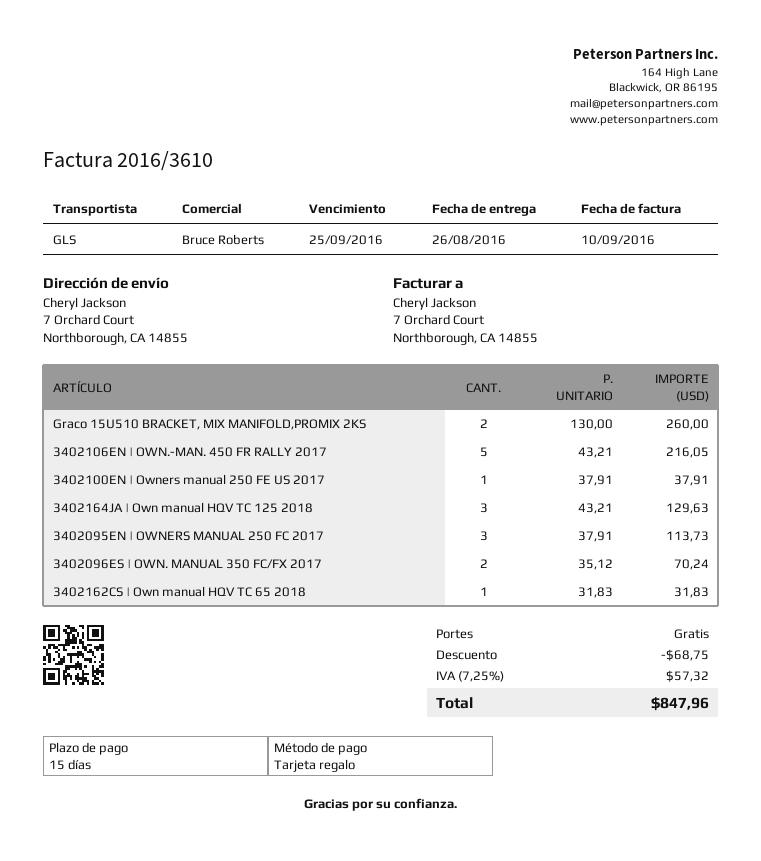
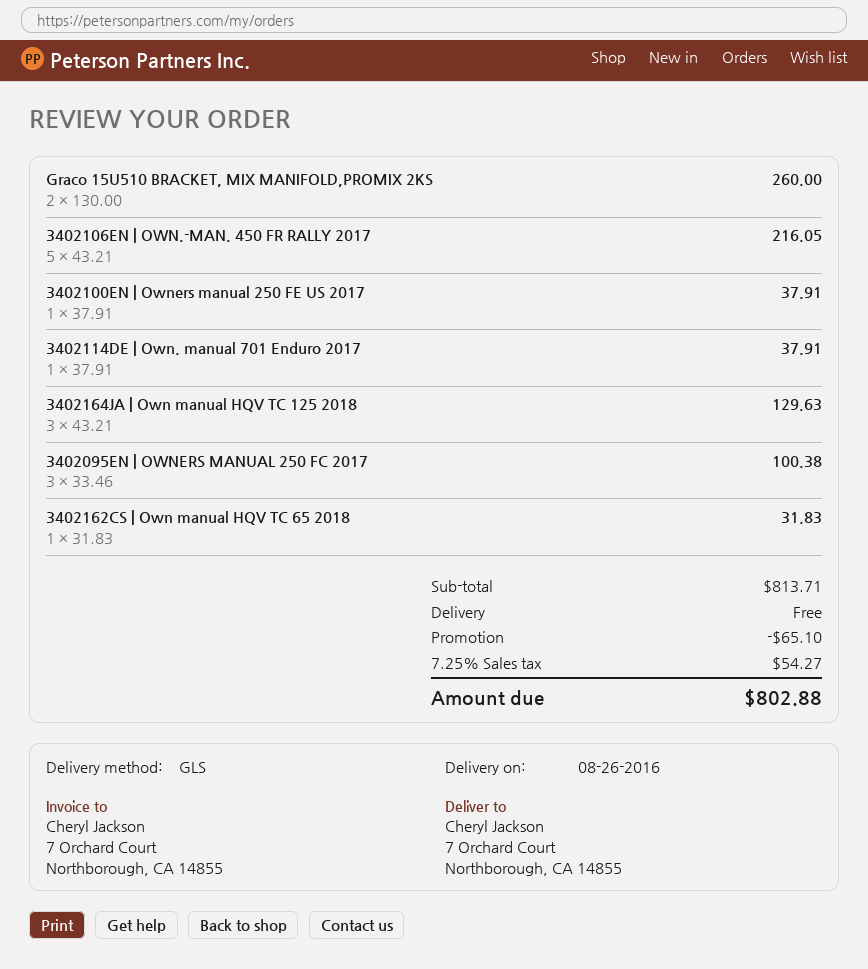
3402095EN | OWNERS MANUAL 250 FC 2017: 3 x 37.91 = 113.73 -> 3 x 33.46 = 100.38
3402096ES | OWN. MANUAL 350 FC/FX 2017: 2 x 35.12 = 70.24 -> none
3402114DE | Own. manual 701 Enduro 2017: none -> 1 x 37.91 = 37.91
discount: 68.75 -> 65.10
tax: 7.25% = 57.32 -> 7.25% = 54.27
total: 847.96 -> 802.88

